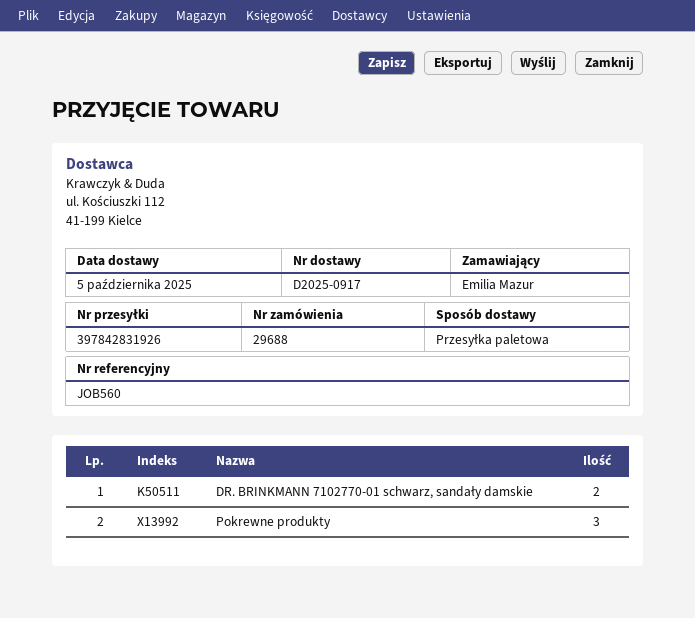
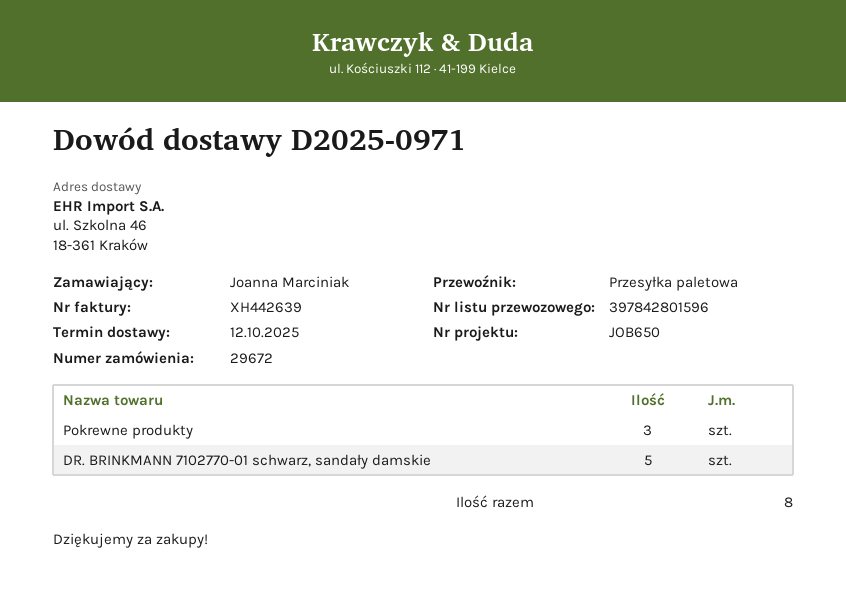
order number: 29688 -> 29672
delivery note number: D2025-0917 -> D2025-0971
delivery date: 2025-10-05 -> 2025-10-12
reference: JOB560 -> JOB650
ordered by: Emilia Mazur -> Joanna Marciniak
tracking number: 397842831926 -> 397842801596
DR. BRINKMANN 7102770-01 schwarz, sandały damskie: 2 -> 5

